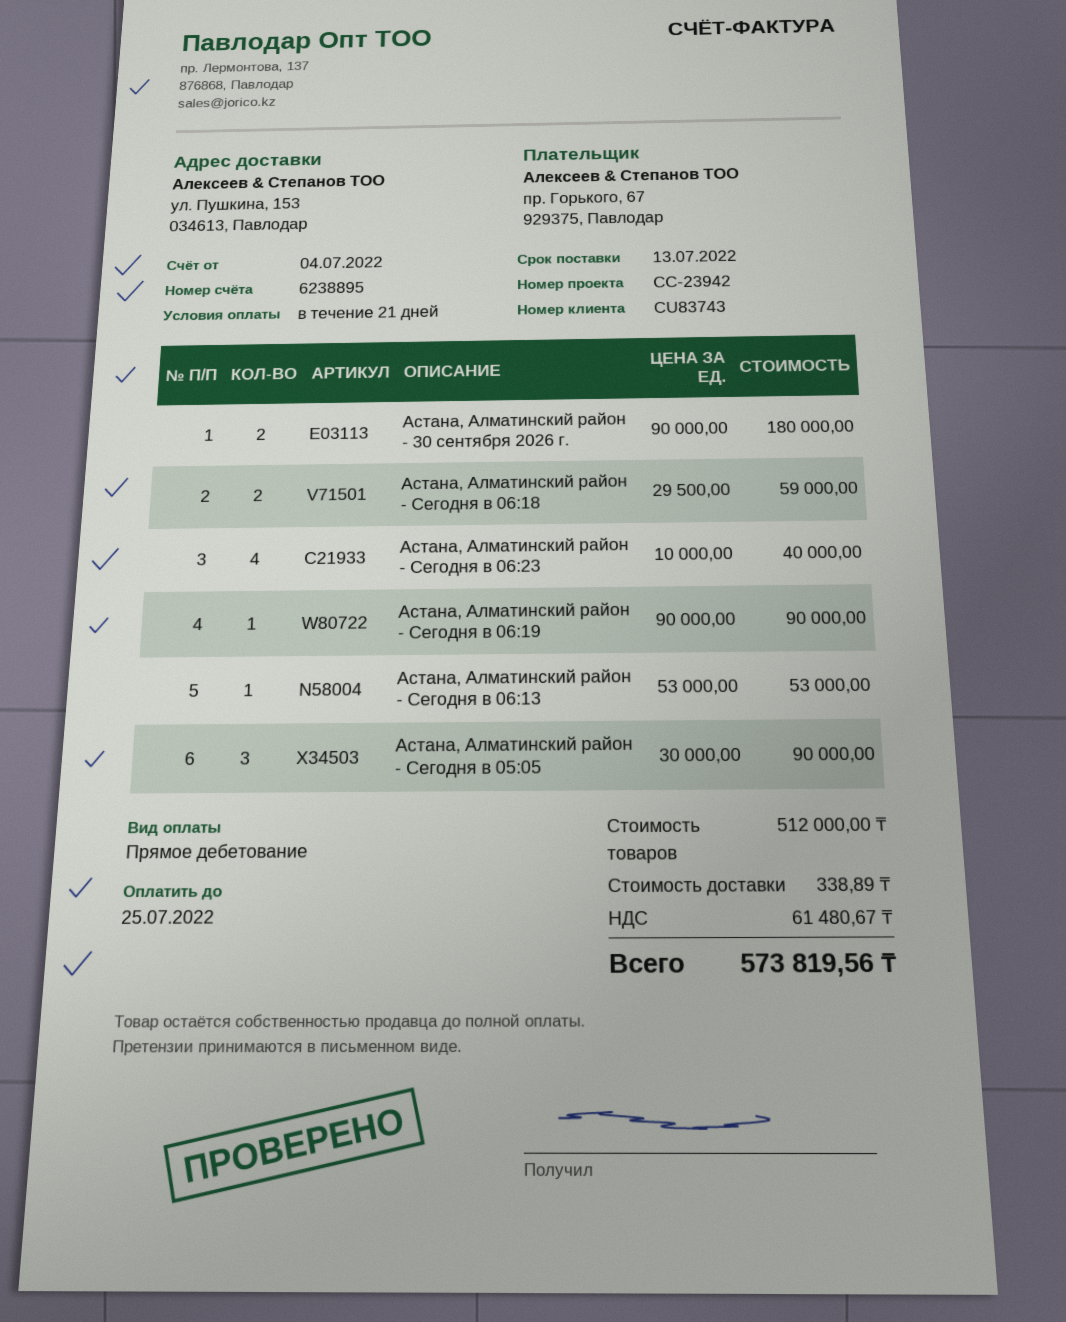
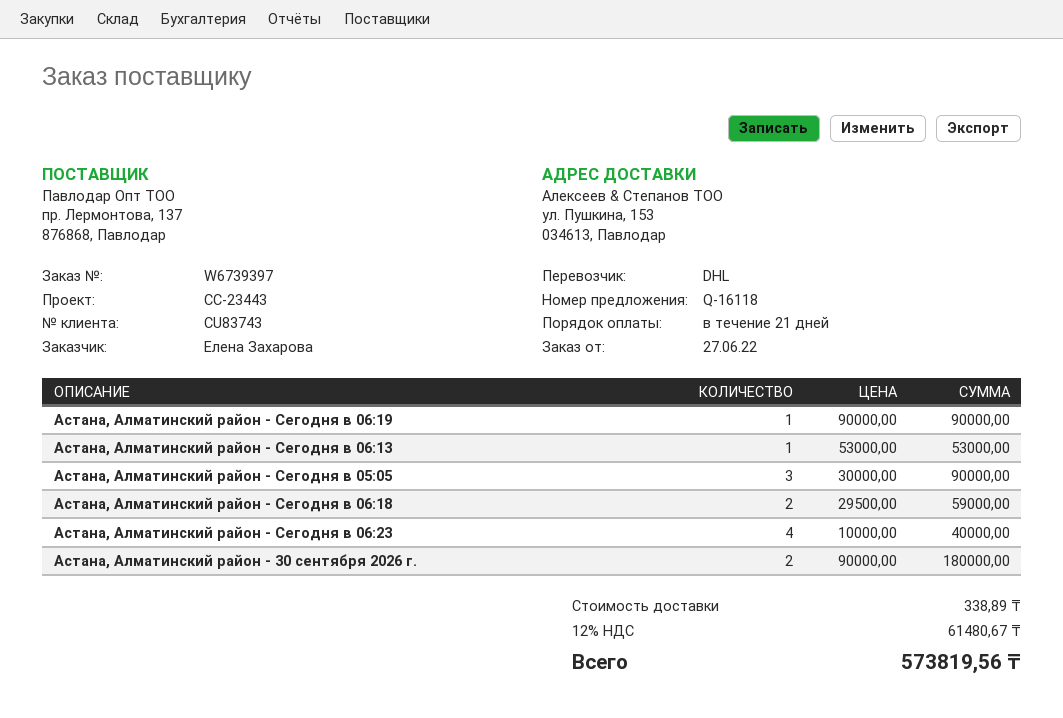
reference: CC-23942 -> CC-23443

